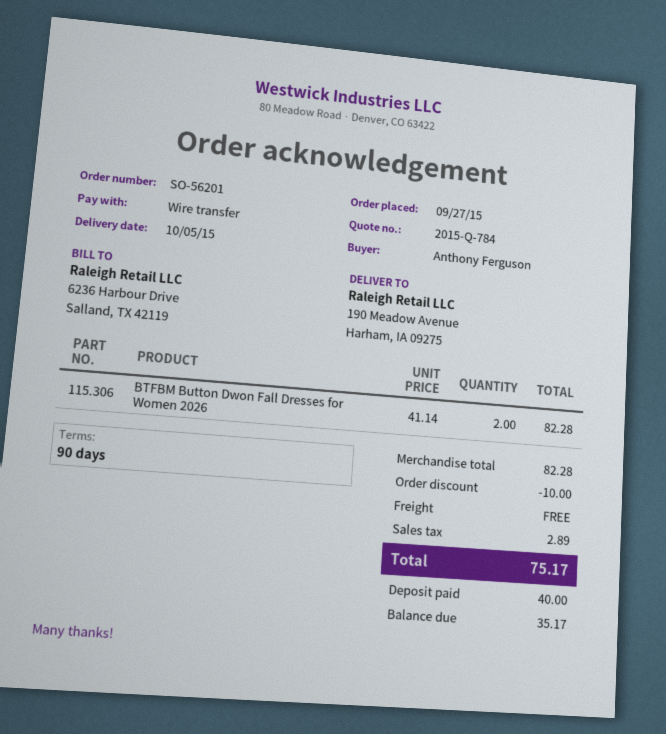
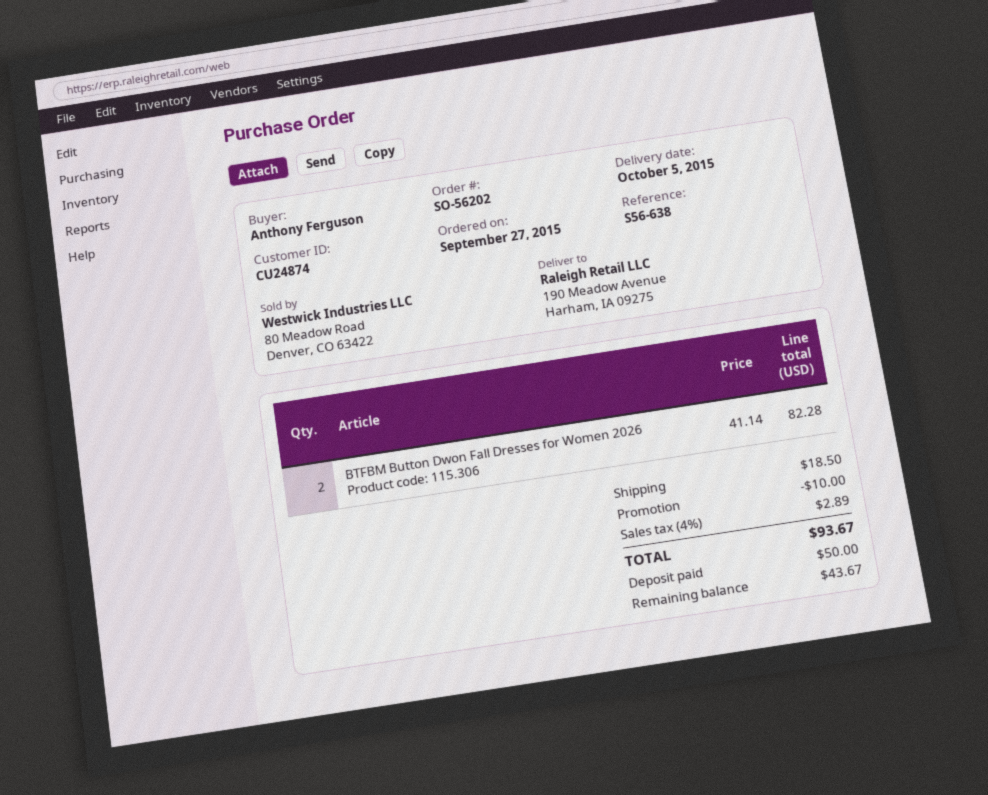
order number: SO-56201 -> SO-56202
shipping: 0.00 -> 18.50
total: 75.17 -> 93.67
deposit: 40.00 -> 50.00
balance: 35.17 -> 43.67

